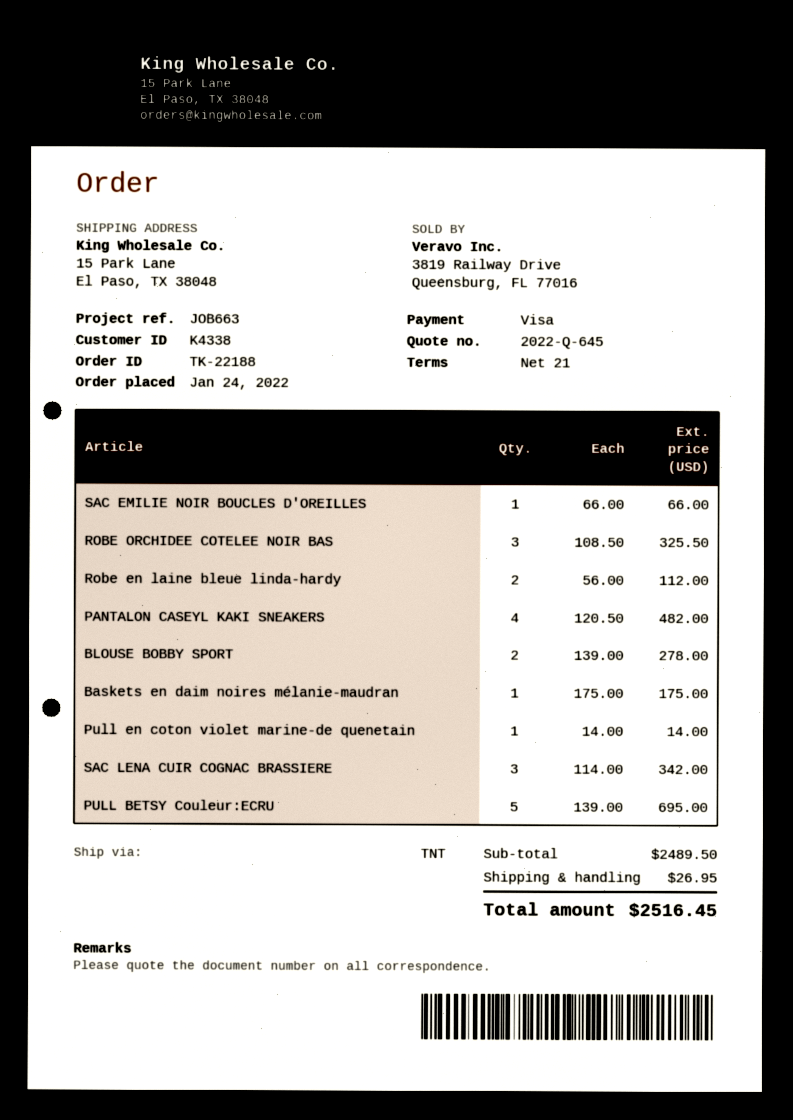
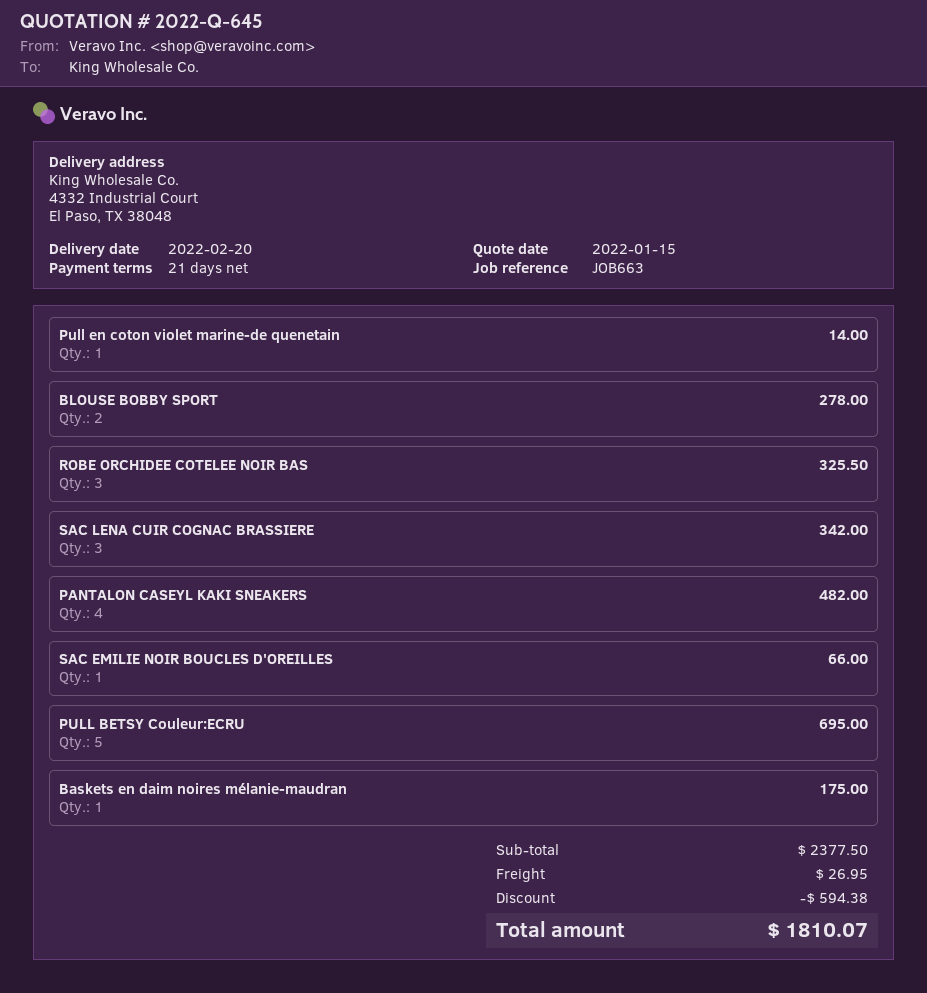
ship to: 15 Park Lane, El Paso, TX 38048 -> 4332 Industrial Court, El Paso, TX 38048
Robe en laine bleue linda-hardy: 2 for 112.00 -> none
subtotal: 2489.50 -> 2377.50
discount: none -> 594.38
total: 2516.45 -> 1810.07

